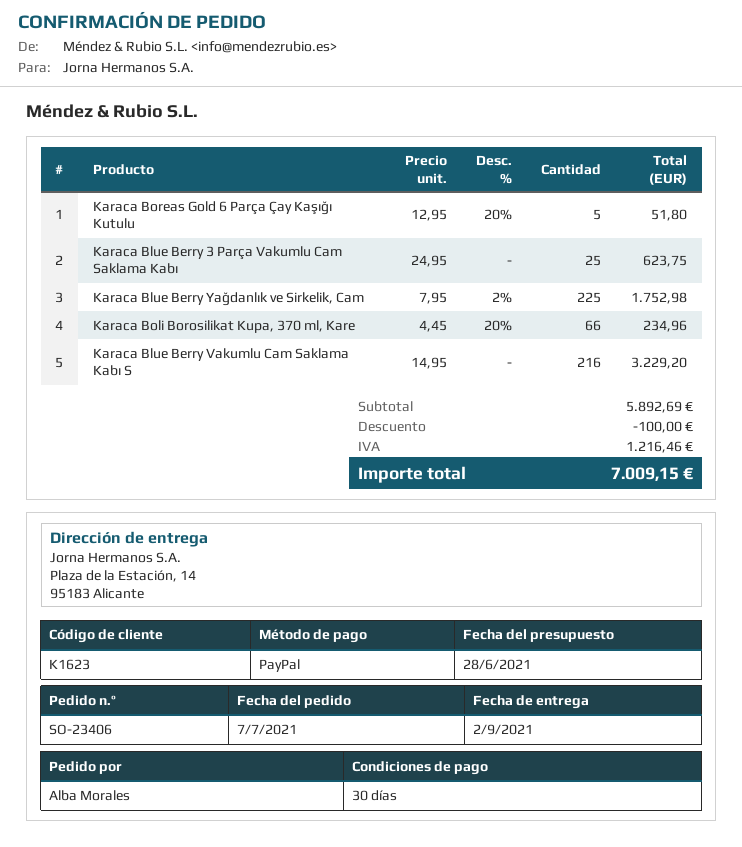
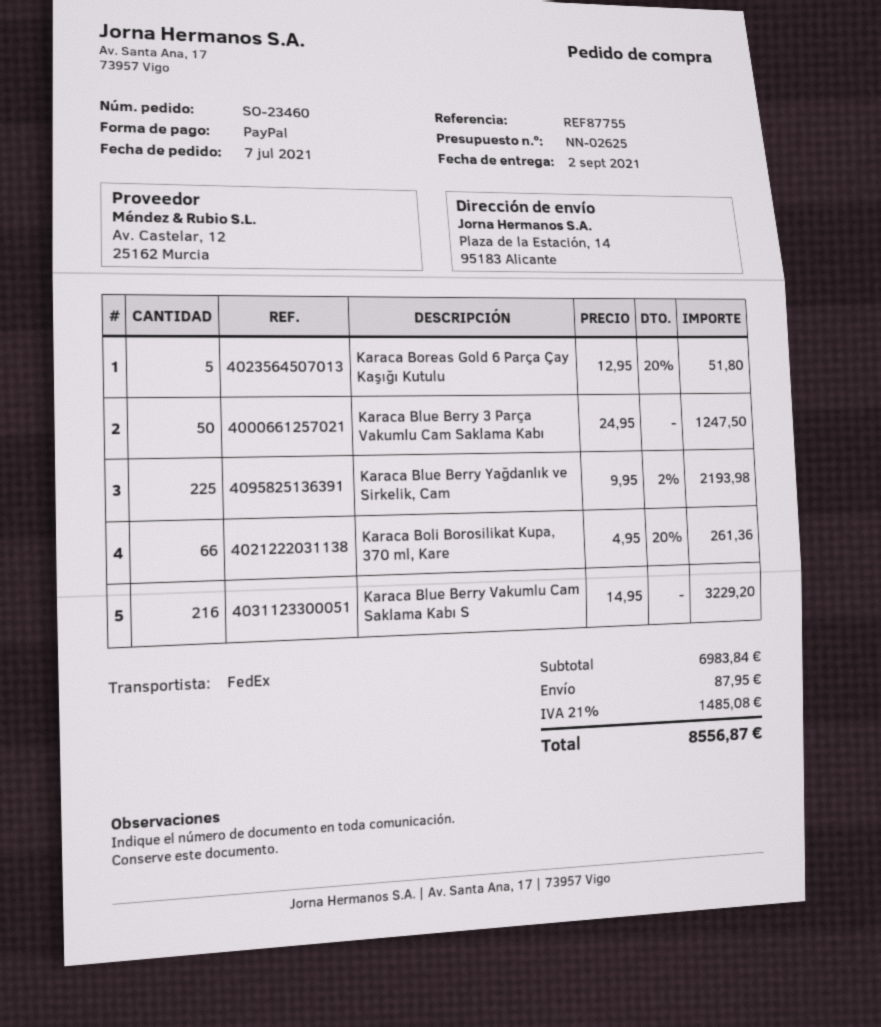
order number: SO-23406 -> SO-23460
Karaca Blue Berry 3 Parça Vakumlu Cam Saklama Kabı: 25 x 24.95 = 623.75 -> 50 x 24.95 = 1247.50
Karaca Blue Berry Yağdanlık ve Sirkelik, Cam: 225 x 7.95 - 2% = 1752.98 -> 225 x 9.95 - 2% = 2193.98
Karaca Boli Borosilikat Kupa, 370 ml, Kare: 66 x 4.45 - 20% = 234.96 -> 66 x 4.95 - 20% = 261.36
subtotal: 5892.69 -> 6983.84
discount: 100.00 -> none
shipping: none -> 87.95
tax: 1216.46 -> 1485.08
total: 7009.15 -> 8556.87

